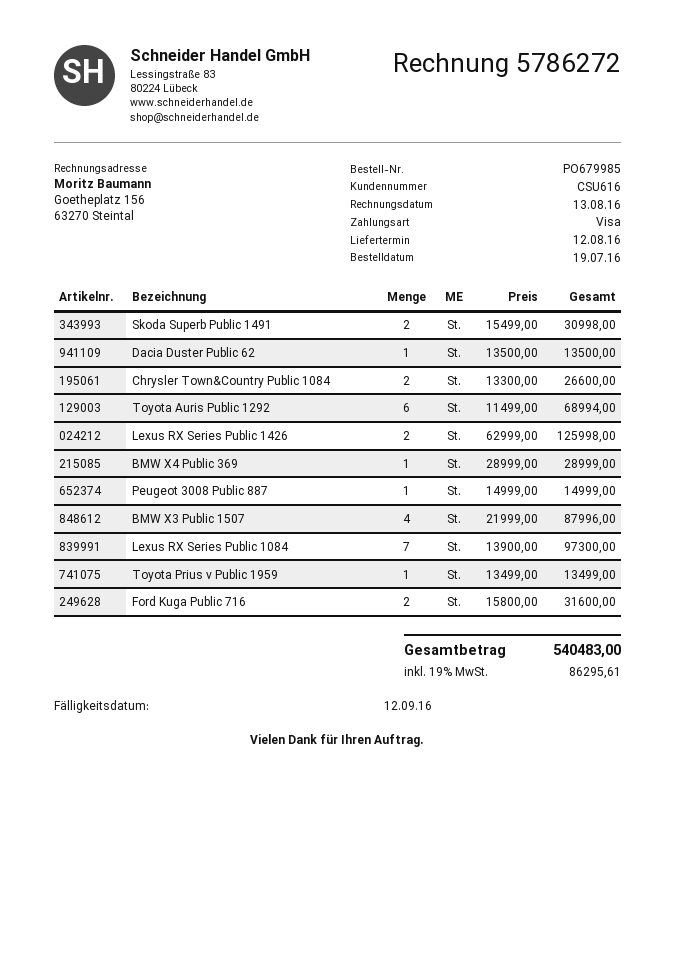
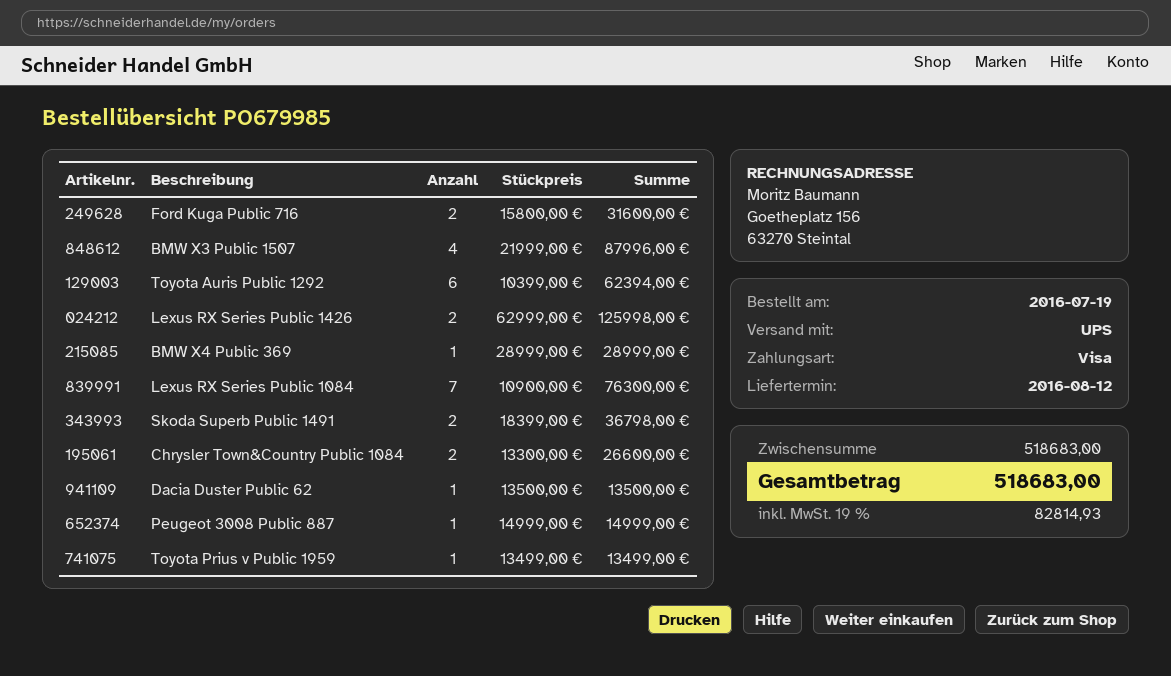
Skoda Superb Public 1491: 2 x 15499.00 = 30998.00 -> 2 x 18399.00 = 36798.00
Toyota Auris Public 1292: 6 x 11499.00 = 68994.00 -> 6 x 10399.00 = 62394.00
Lexus RX Series Public 1084: 7 x 13900.00 = 97300.00 -> 7 x 10900.00 = 76300.00
tax: 19% = 86295.61 -> 19% = 82814.93
total: 540483.00 -> 518683.00

